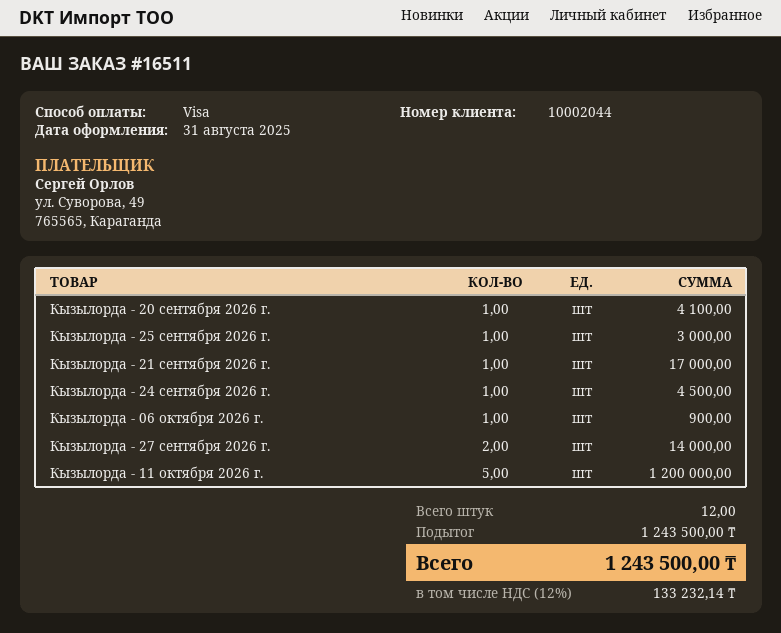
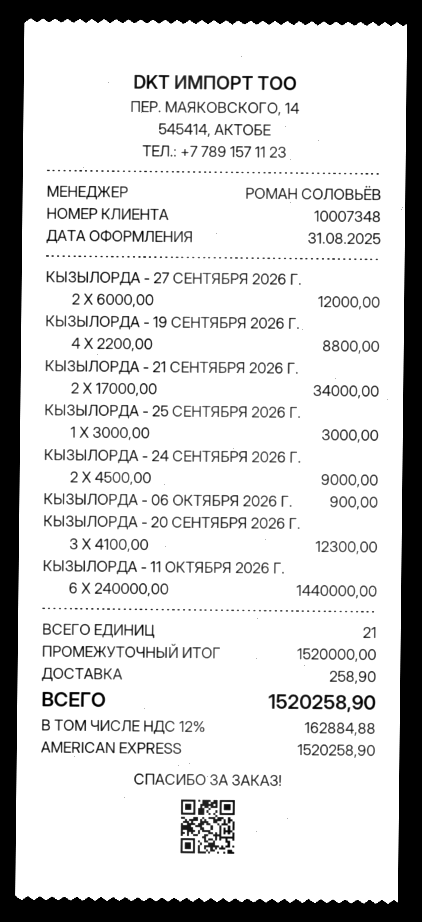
customer number: 10002044 -> 10007348
payment method: Visa -> American Express
Кызылорда - 20 сентября 2026 г.: 1 for 4100.00 -> 3 for 12300.00
Кызылорда - 21 сентября 2026 г.: 1 for 17000.00 -> 2 for 34000.00
Кызылорда - 24 сентября 2026 г.: 1 for 4500.00 -> 2 for 9000.00
Кызылорда - 27 сентября 2026 г.: 2 for 14000.00 -> 2 for 12000.00
Кызылорда - 11 октября 2026 г.: 5 for 1200000.00 -> 6 for 1440000.00
КЫЗЫЛОРДА - 19 СЕНТЯБРЯ 2026 Г.: none -> 4 for 8800.00
total quantity: 12 -> 21
subtotal: 1243500.00 -> 1520000.00
shipping: none -> 258.90
tax: 12% = 133232.14 -> 12% = 162884.88
total: 1243500.00 -> 1520258.90

